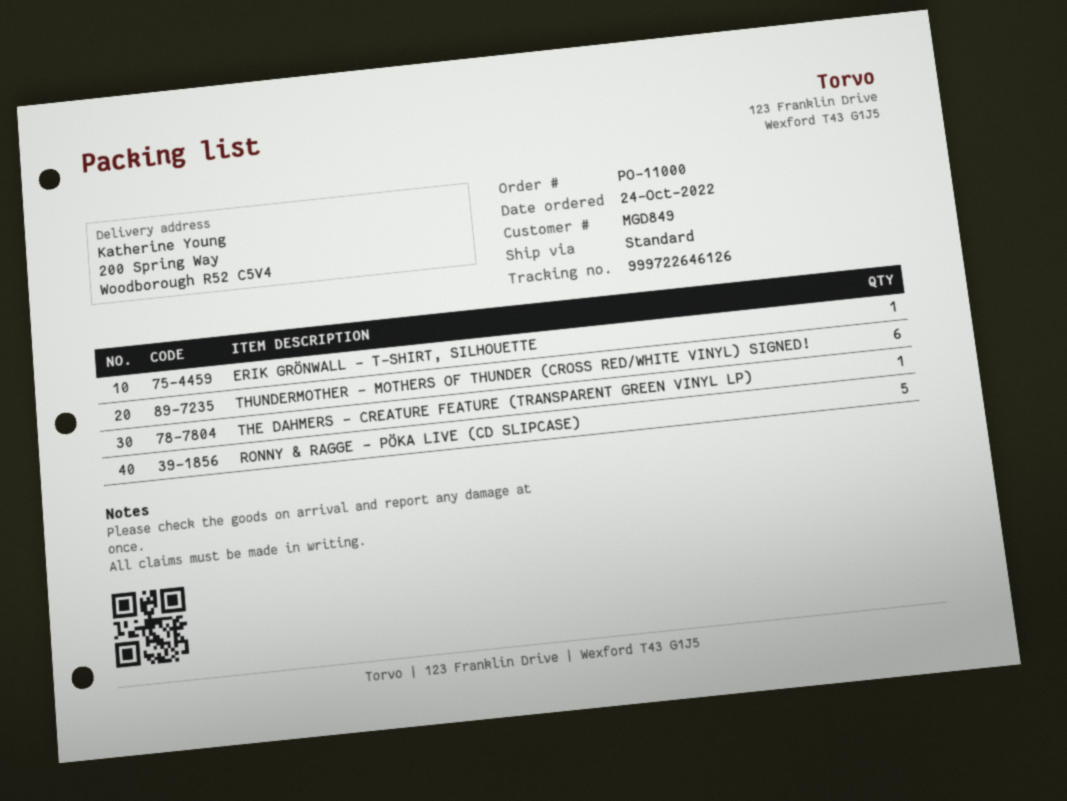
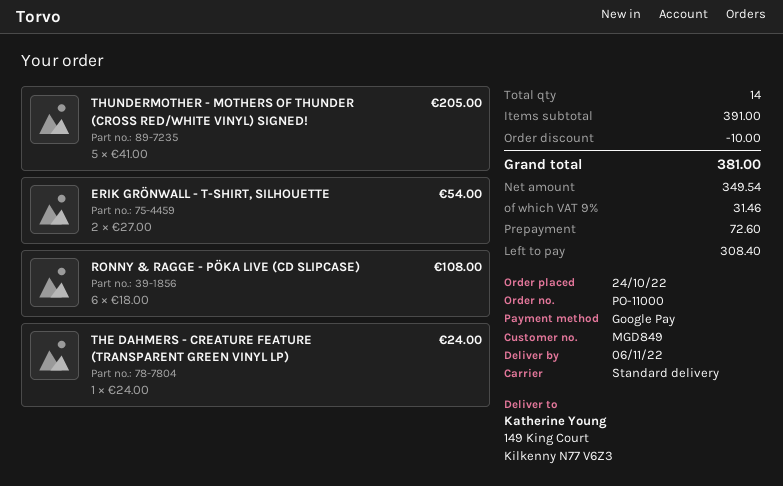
ship to: 200 Spring Way, Woodborough R52 C5V4 -> 149 King Court, Kilkenny N77 V6Z3
ERIK GRÖNWALL - T-SHIRT, SILHOUETTE: 1 -> 2
THUNDERMOTHER - MOTHERS OF THUNDER (CROSS RED/WHITE VINYL) SIGNED!: 6 -> 5
RONNY & RAGGE - PÖKA LIVE (CD SLIPCASE): 5 -> 6

